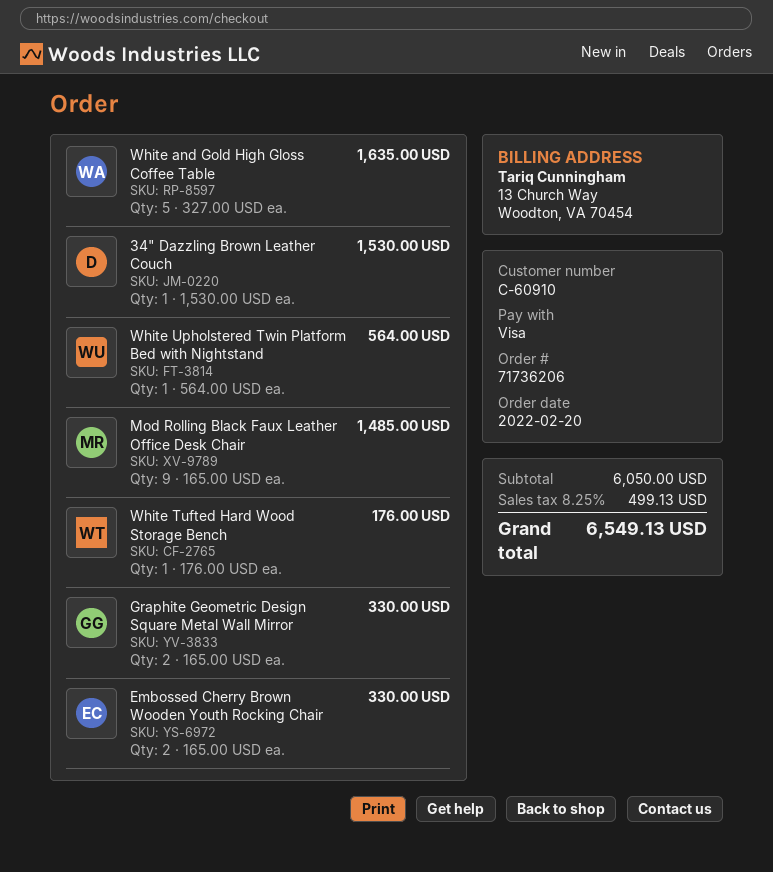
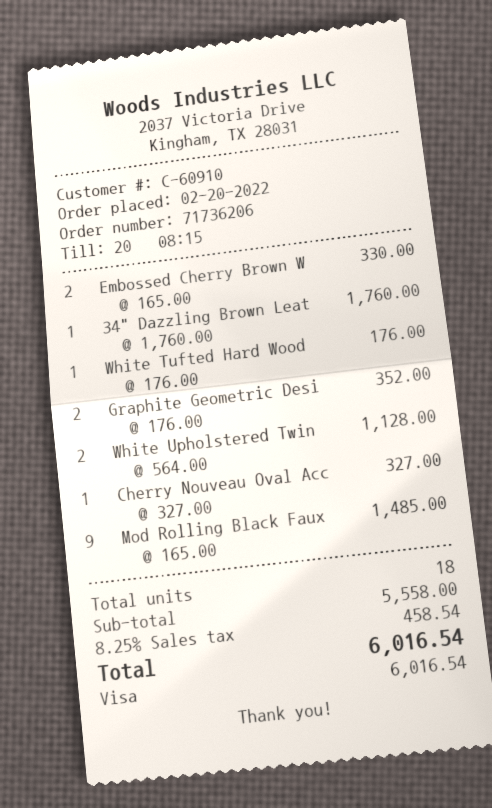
White and Gold High Gloss Coffee Table: 5 x 327.00 = 1635.00 -> none
34" Dazzling Brown Leather Couch: 1 x 1530.00 = 1530.00 -> 1 x 1760.00 = 1760.00
White Upholstered Twin Platform Bed with Nightstand: 1 x 564.00 = 564.00 -> 2 x 564.00 = 1128.00
Graphite Geometric Design Square Metal Wall Mirror: 2 x 165.00 = 330.00 -> 2 x 176.00 = 352.00
Cherry Nouveau Oval Acc: none -> 1 x 327.00 = 327.00
subtotal: 6050.00 -> 5558.00
tax: 8.25% = 499.13 -> 8.25% = 458.54
total: 6549.13 -> 6016.54

